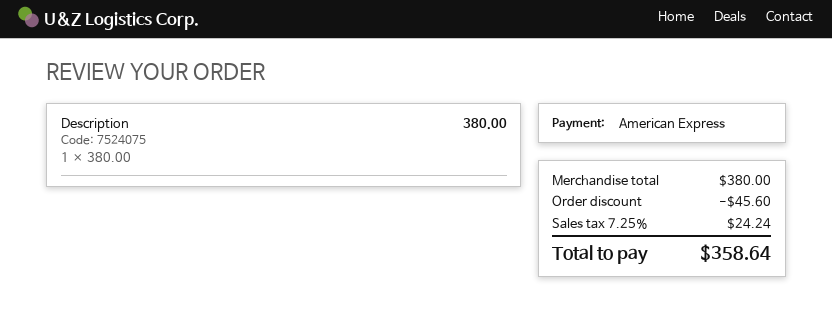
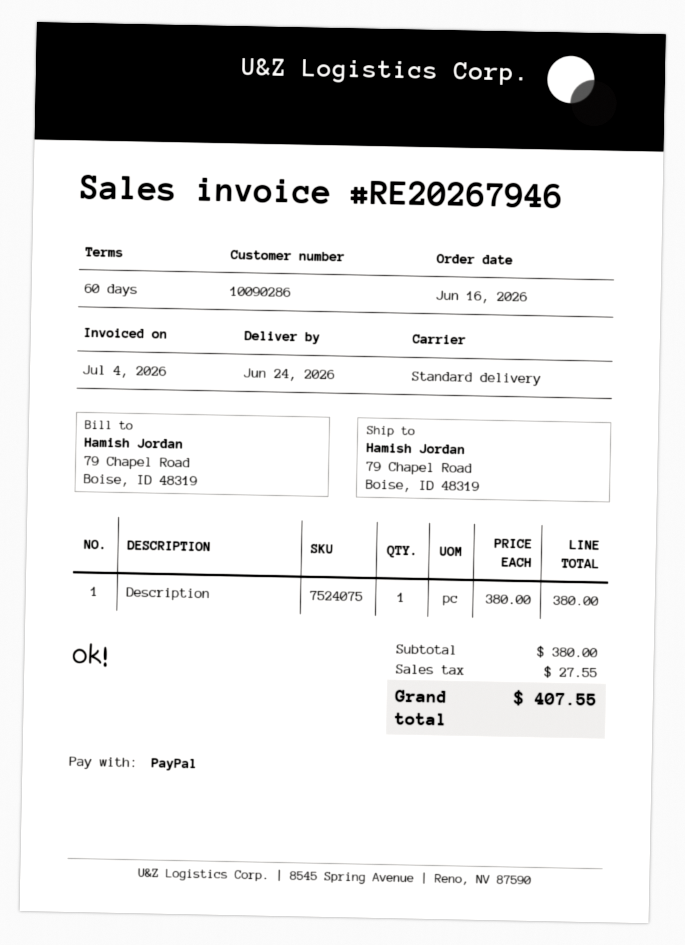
payment method: American Express -> PayPal
discount: 45.60 -> none
tax: 24.24 -> 27.55
total: 358.64 -> 407.55

